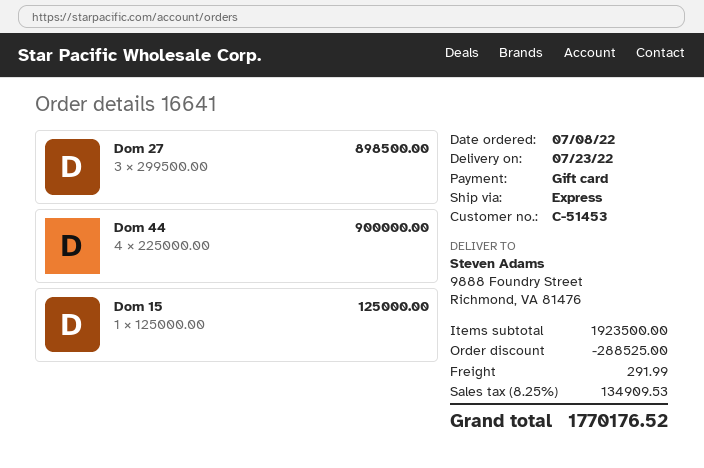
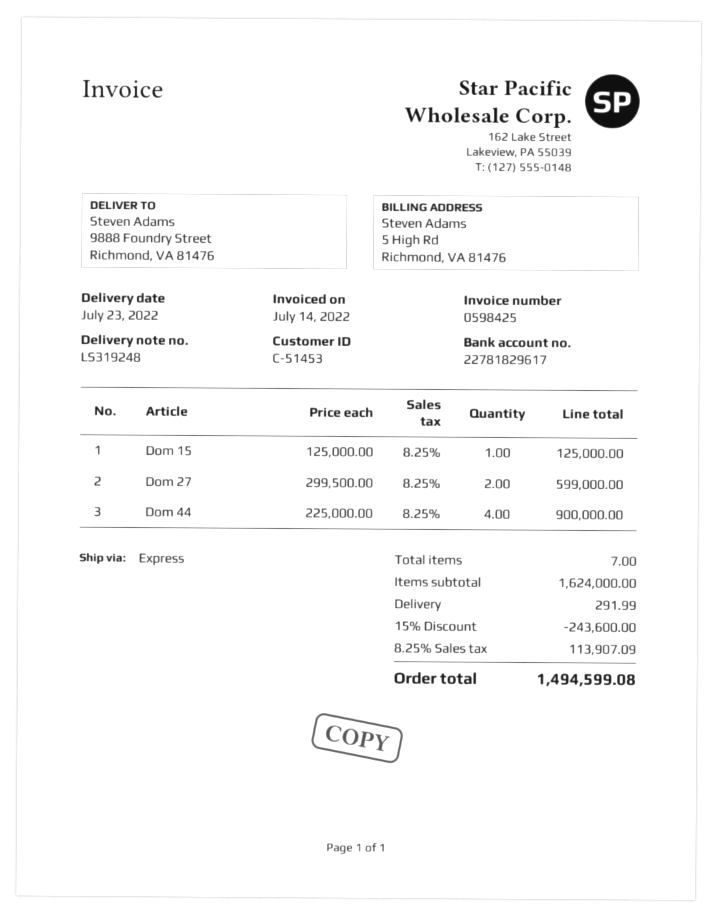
Dom 27: 3 x 299500.00 = 898500.00 -> 2 x 299500.00 = 599000.00
subtotal: 1923500.00 -> 1624000.00
discount: 288525.00 -> 243600.00
tax: 8.25% = 134909.53 -> 8.25% = 113907.09
total: 1770176.52 -> 1494599.08

